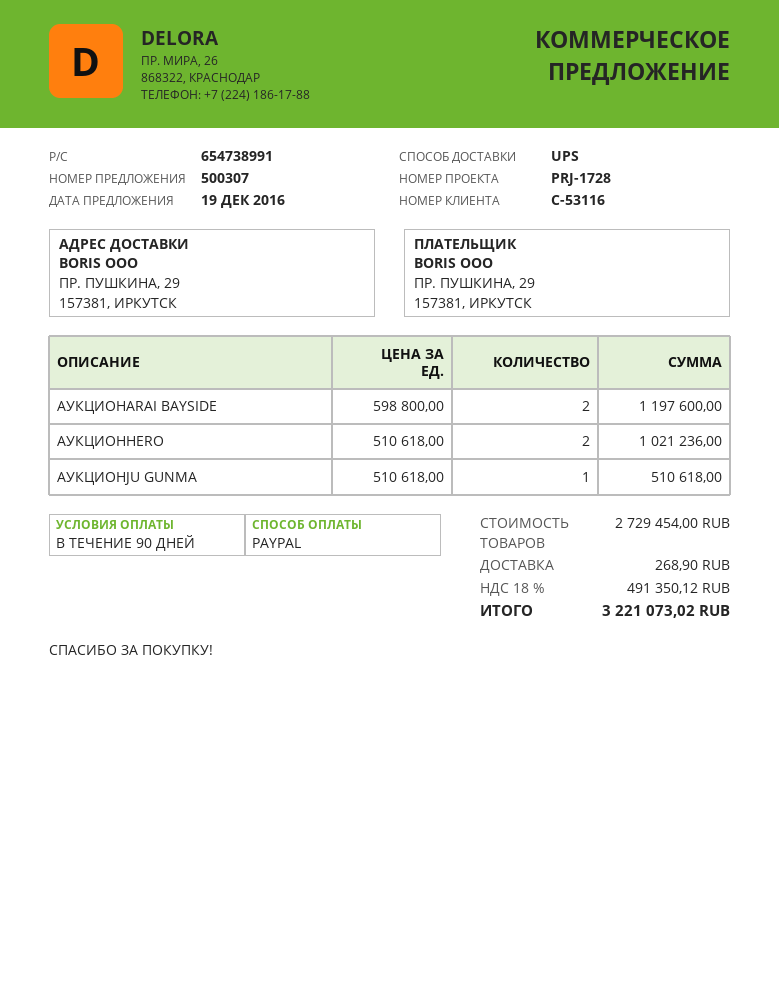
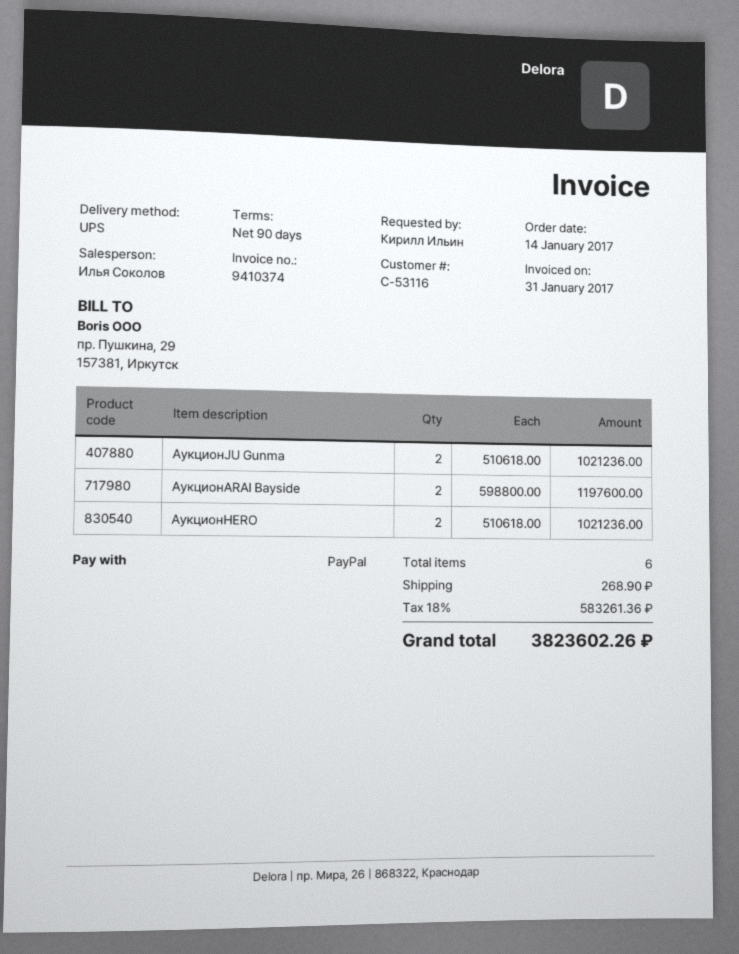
АУКЦИОНJU GUNMA: 1 x 510618.00 = 510618.00 -> 2 x 510618.00 = 1021236.00
tax: 18% = 491350.12 -> 18% = 583261.36
total: 3221073.02 -> 3823602.26

